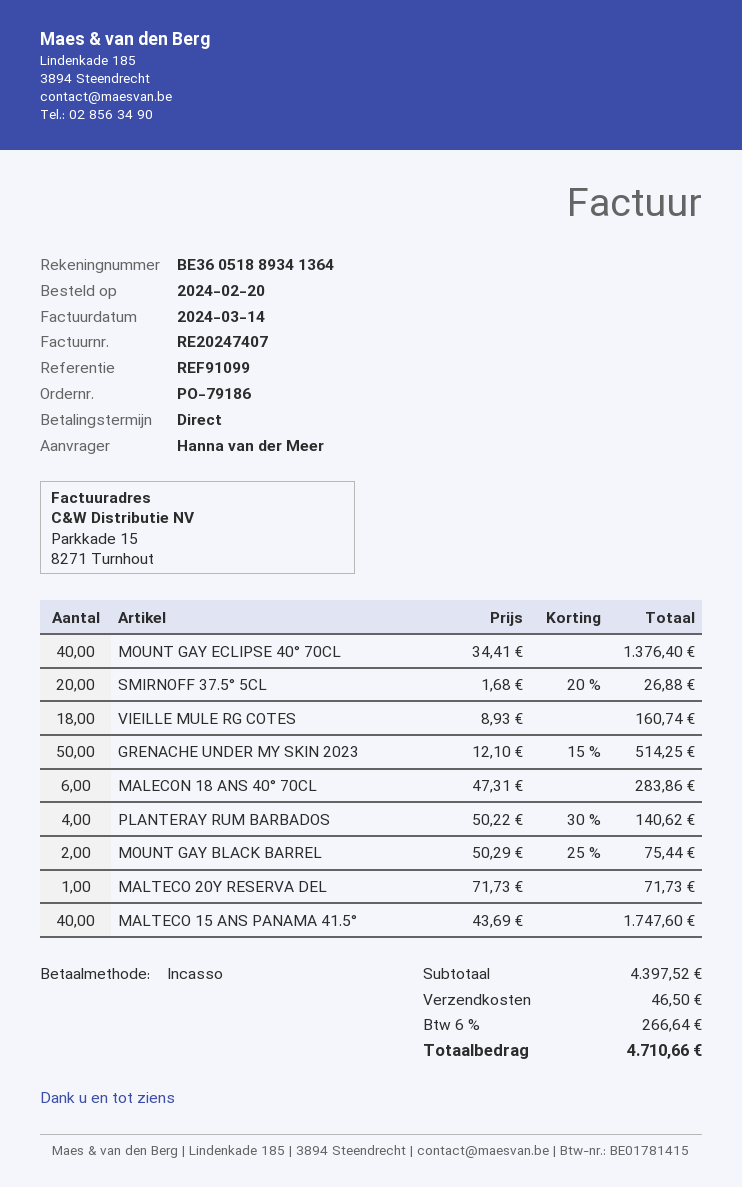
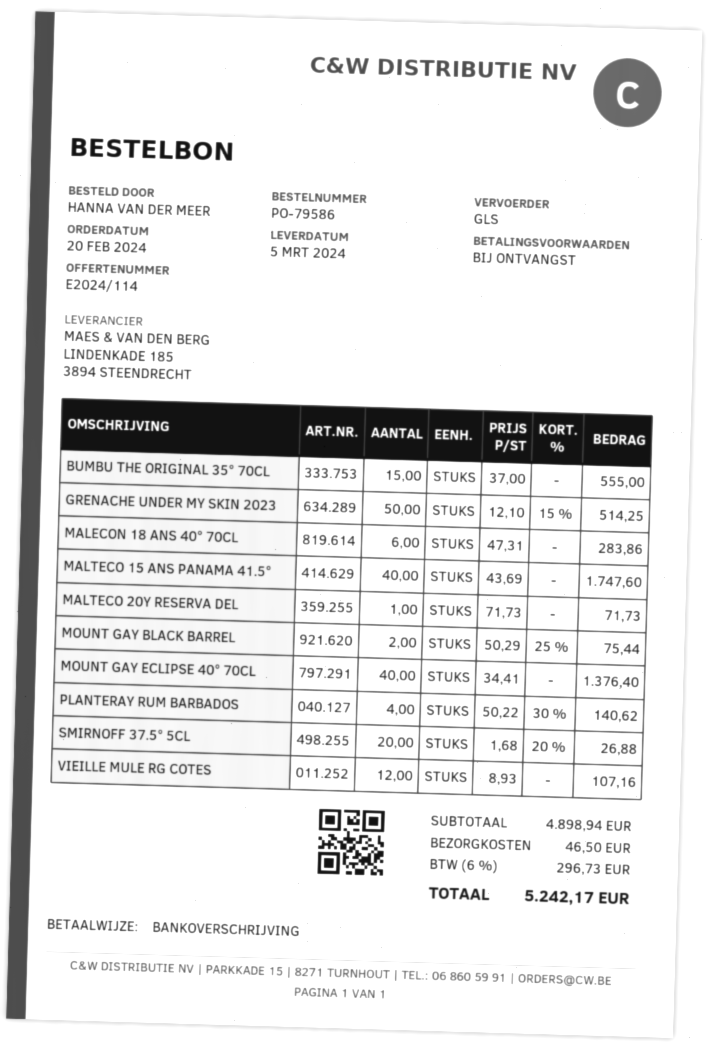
order number: PO-79186 -> PO-79586
payment method: direct debit -> bank transfer
VIEILLE MULE RG COTES: 18 x 8.93 = 160.74 -> 12 x 8.93 = 107.16
BUMBU THE ORIGINAL 35° 70CL: none -> 15 x 37.00 = 555.00
subtotal: 4397.52 -> 4898.94
tax: 6% = 266.64 -> 6% = 296.73
total: 4710.66 -> 5242.17

